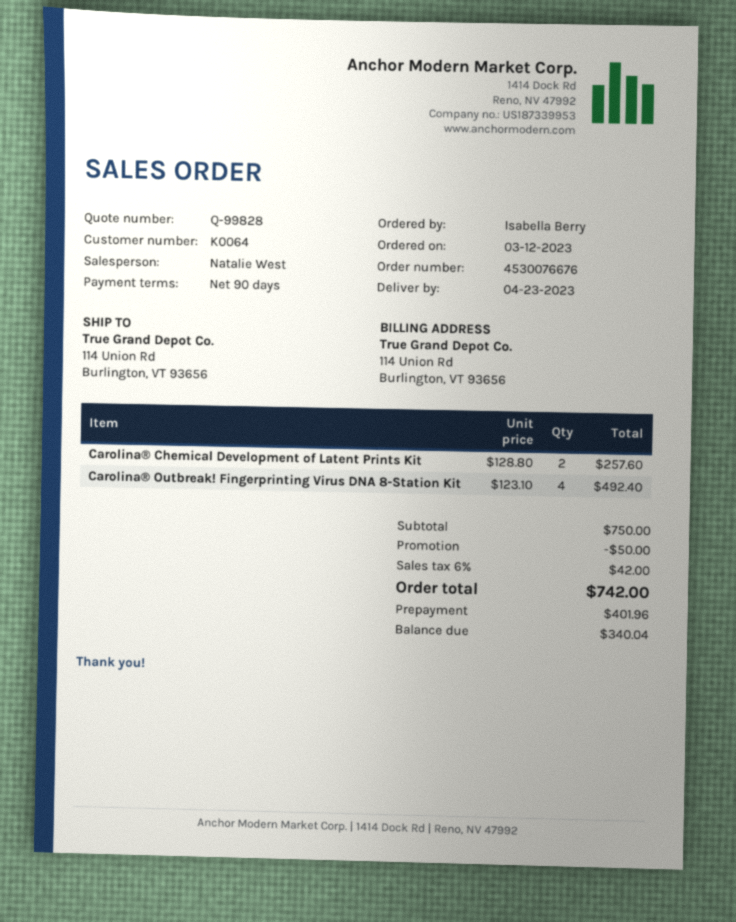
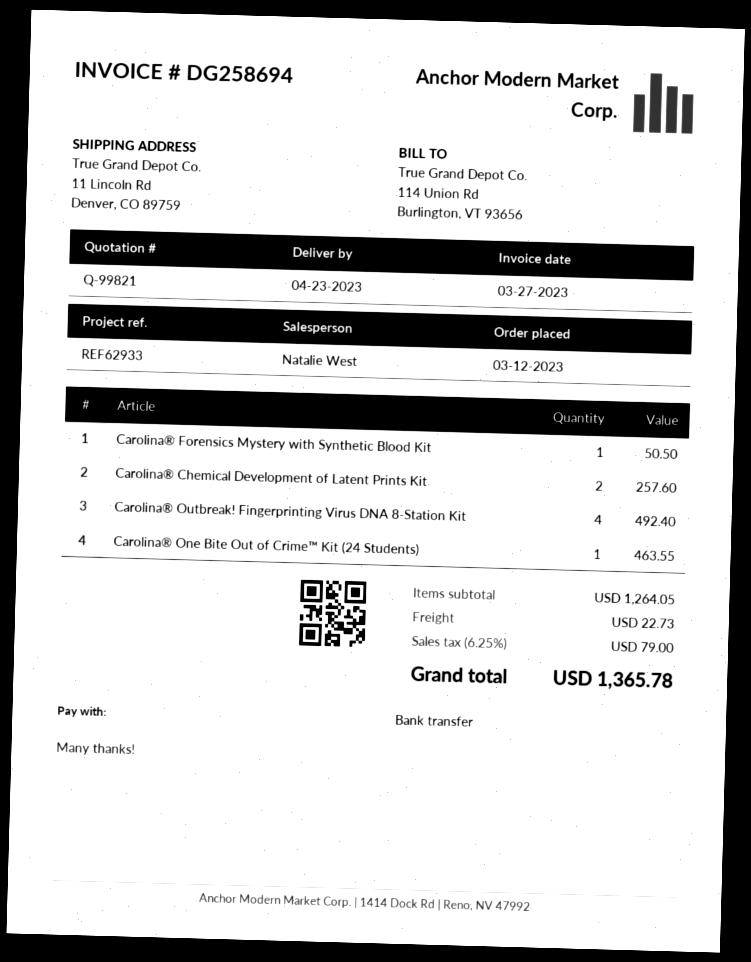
quote number: Q-99828 -> Q-99821
ship to: 114 Union Rd, Burlington, VT 93656 -> 11 Lincoln Rd, Denver, CO 89759
Carolina® Forensics Mystery with Synthetic Blood Kit: none -> 1 for 50.50
Carolina® One Bite Out of Crime™ Kit (24 Students): none -> 1 for 463.55
subtotal: 750.00 -> 1264.05
discount: 50.00 -> none
shipping: none -> 22.73
tax: 6% = 42.00 -> 6.25% = 79.00
total: 742.00 -> 1365.78

